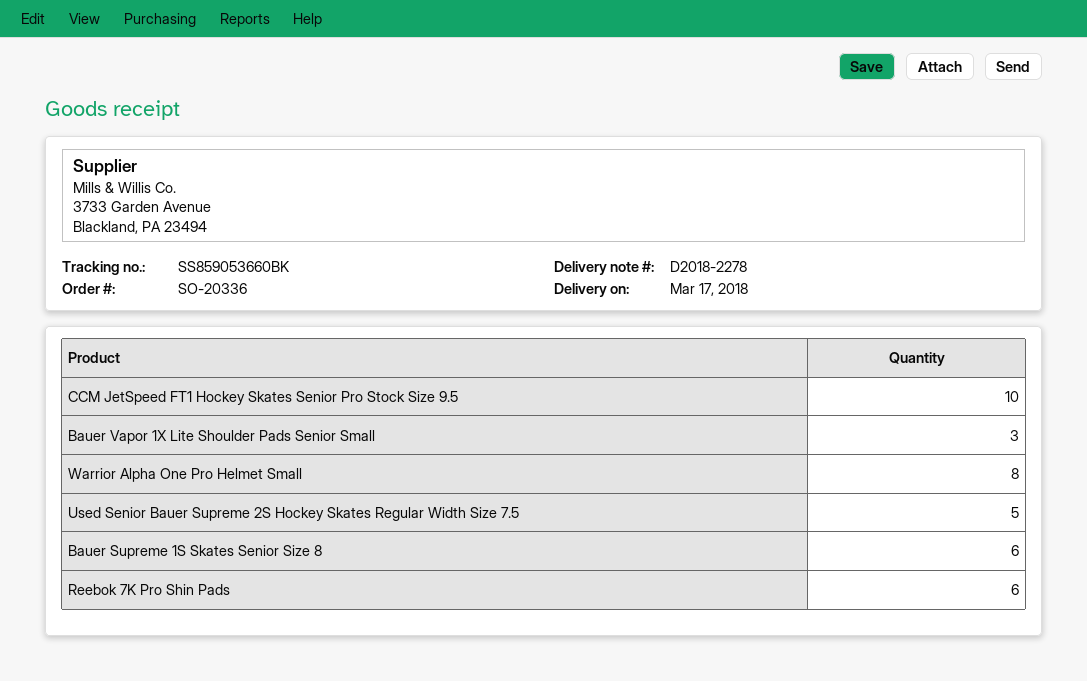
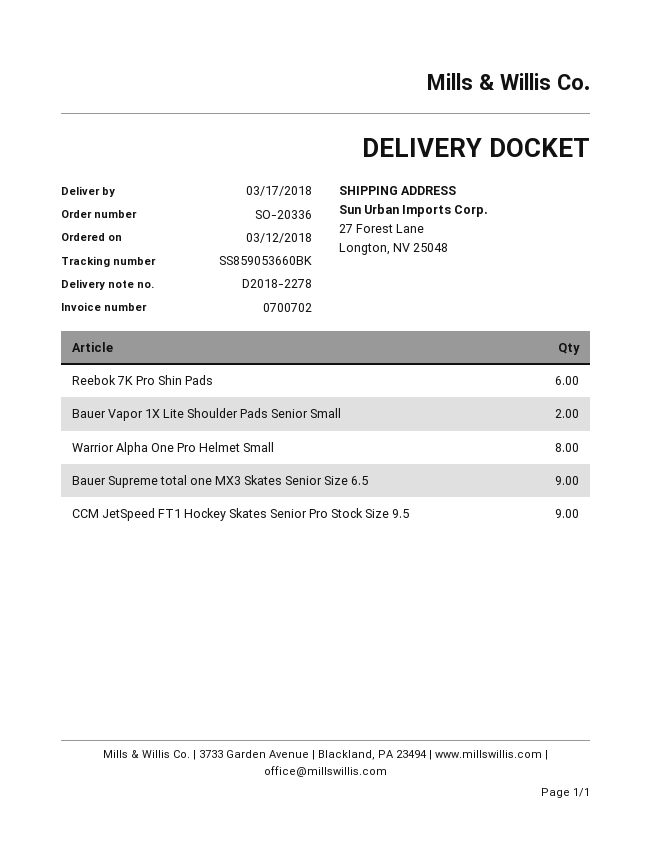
CCM JetSpeed FT1 Hockey Skates Senior Pro Stock Size 9.5: 10 -> 9
Bauer Vapor 1X Lite Shoulder Pads Senior Small: 3 -> 2
Used Senior Bauer Supreme 2S Hockey Skates Regular Width Size 7.5: 5 -> none
Bauer Supreme 1S Skates Senior Size 8: 6 -> none
Bauer Supreme total one MX3 Skates Senior Size 6.5: none -> 9

